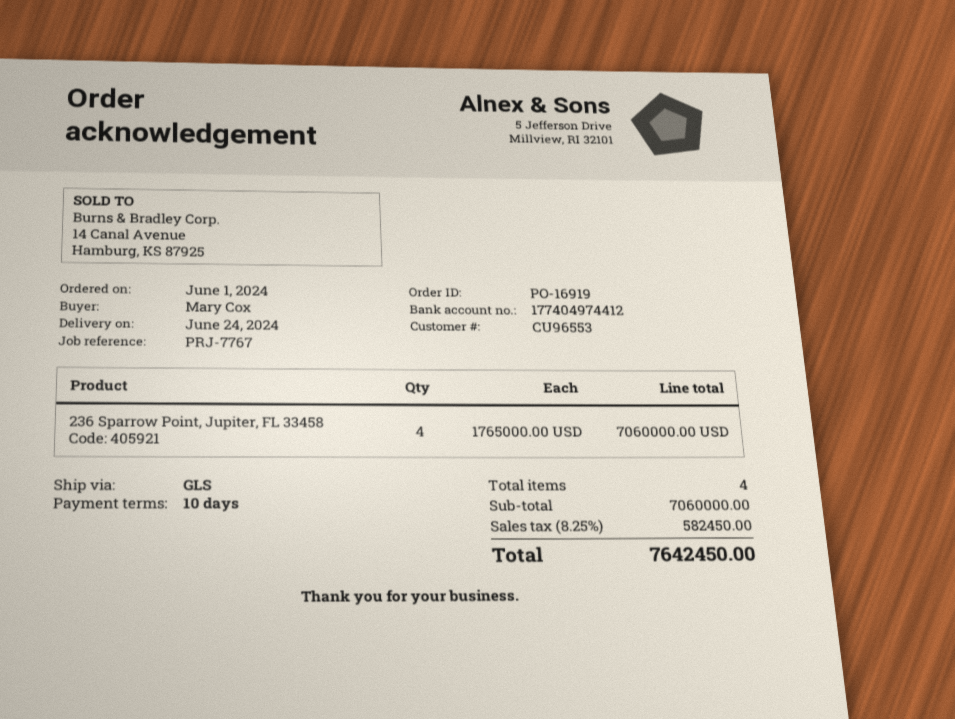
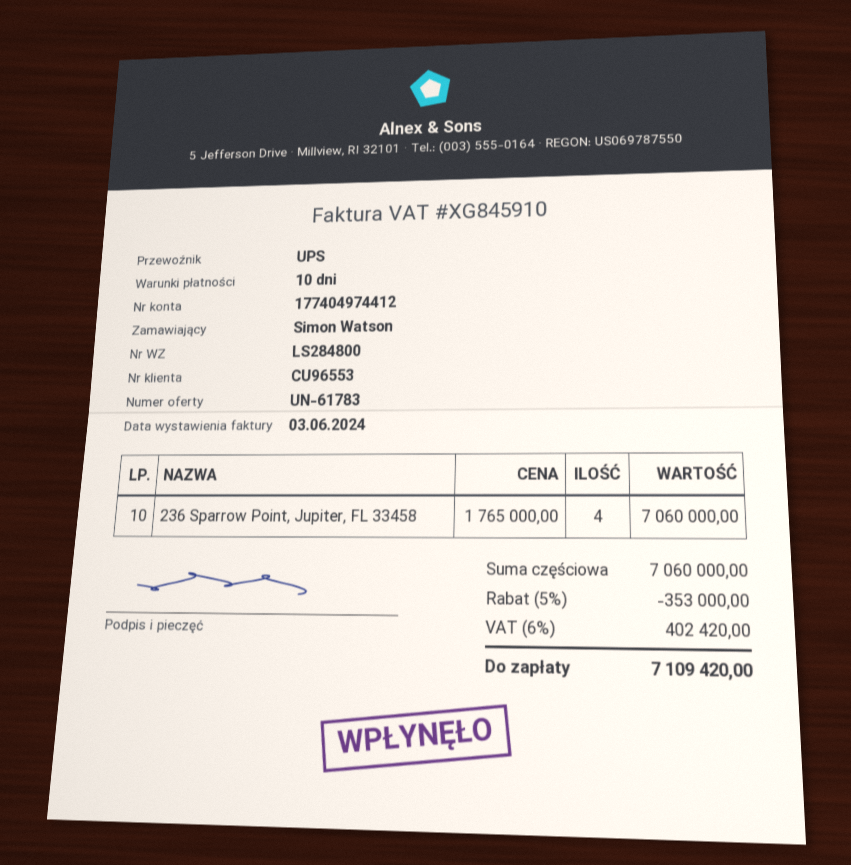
ordered by: Mary Cox -> Simon Watson
shipping method: GLS -> UPS
discount: none -> 5% = 353000.00
tax: 8.25% = 582450.00 -> 6% = 402420.00
total: 7642450.00 -> 7109420.00

